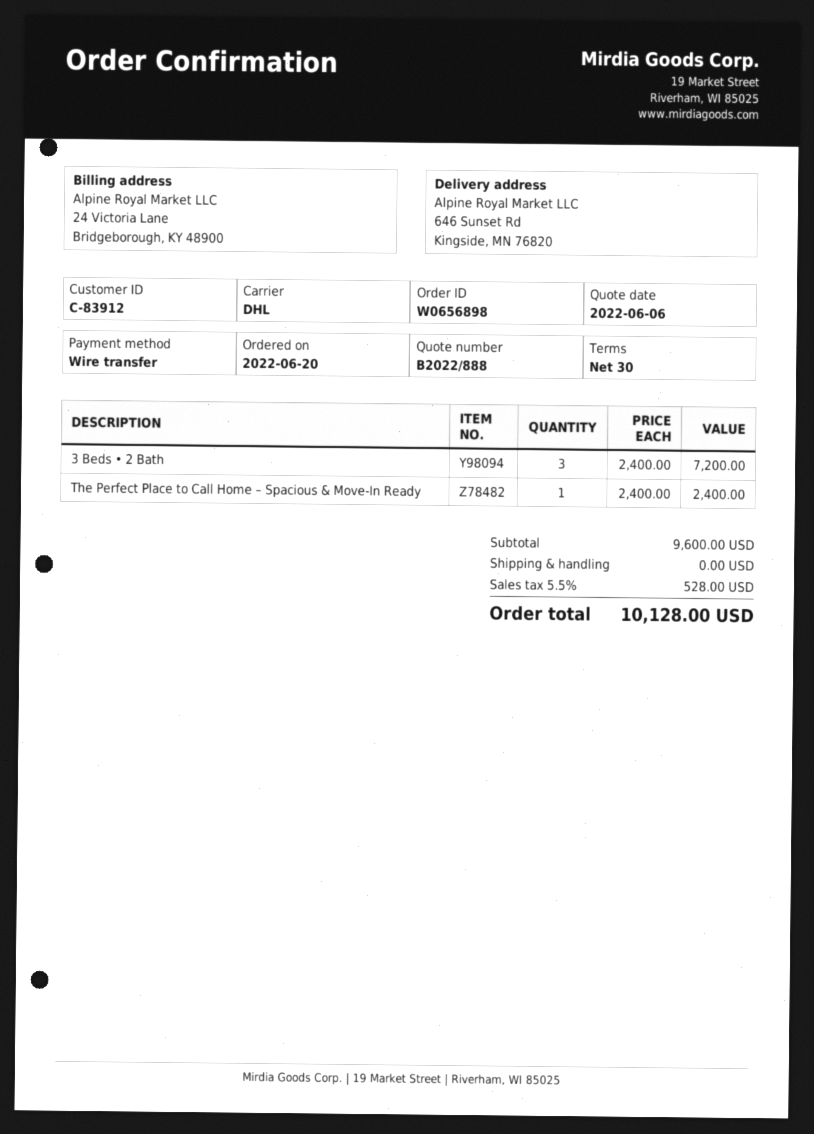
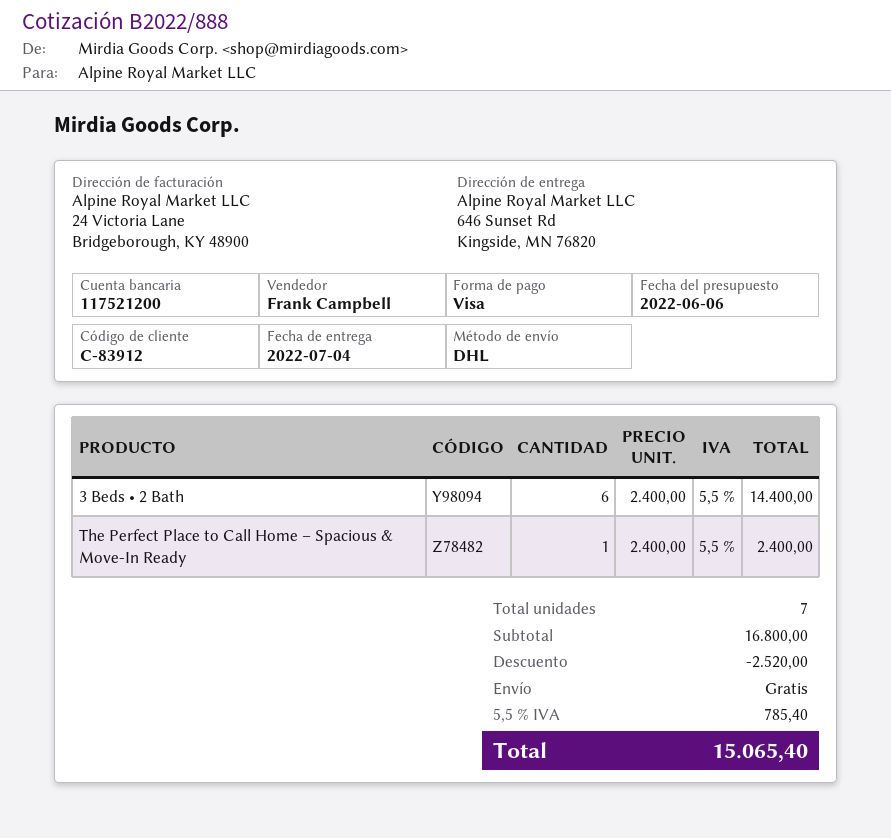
payment method: bank transfer -> Visa
3 Beds • 2 Bath: 3 x 2400.00 = 7200.00 -> 6 x 2400.00 = 14400.00
subtotal: 9600.00 -> 16800.00
discount: none -> 2520.00
tax: 5.5% = 528.00 -> 5.5% = 785.40
total: 10128.00 -> 15065.40

